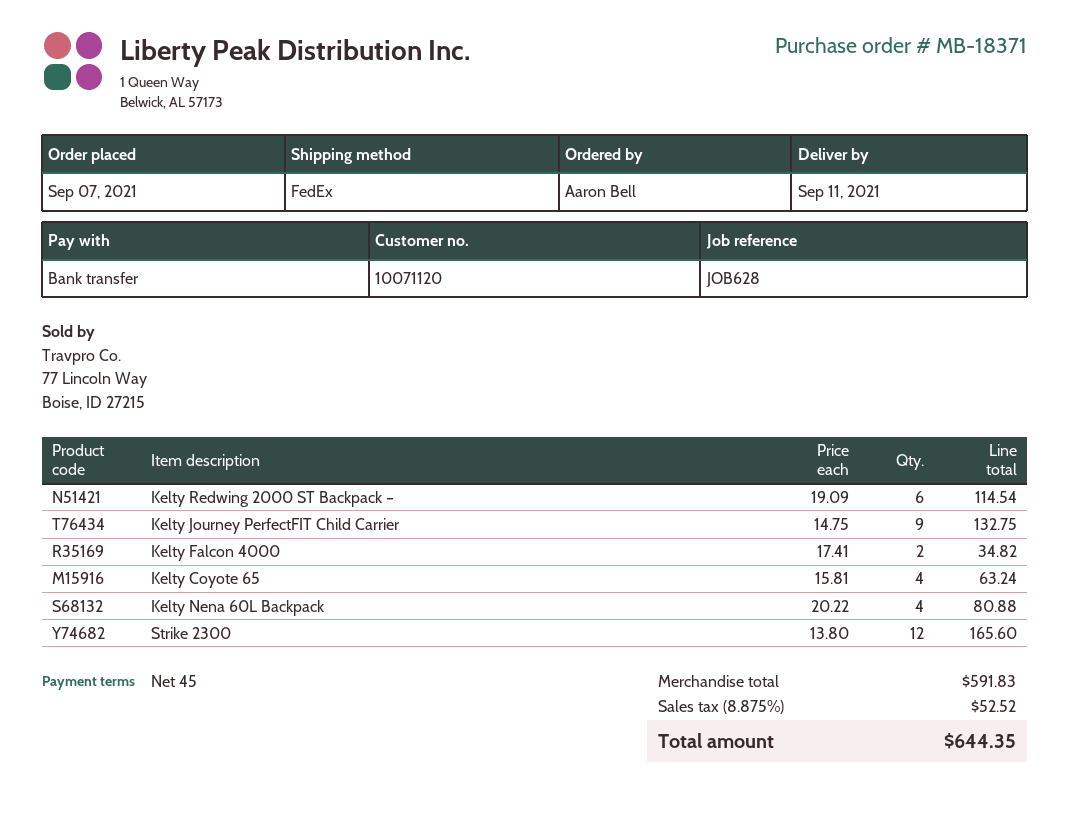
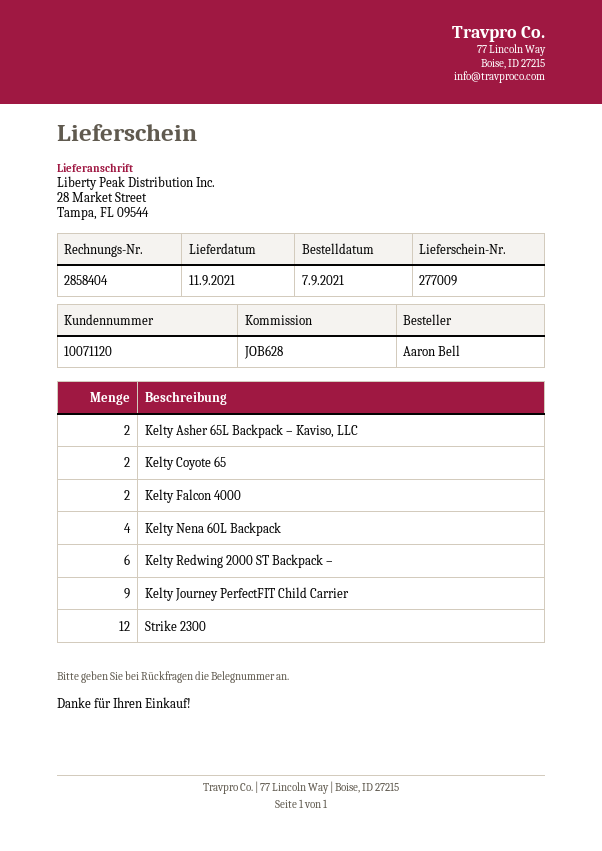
Kelty Coyote 65: 4 -> 2
Kelty Asher 65L Backpack – Kaviso, LLC: none -> 2

